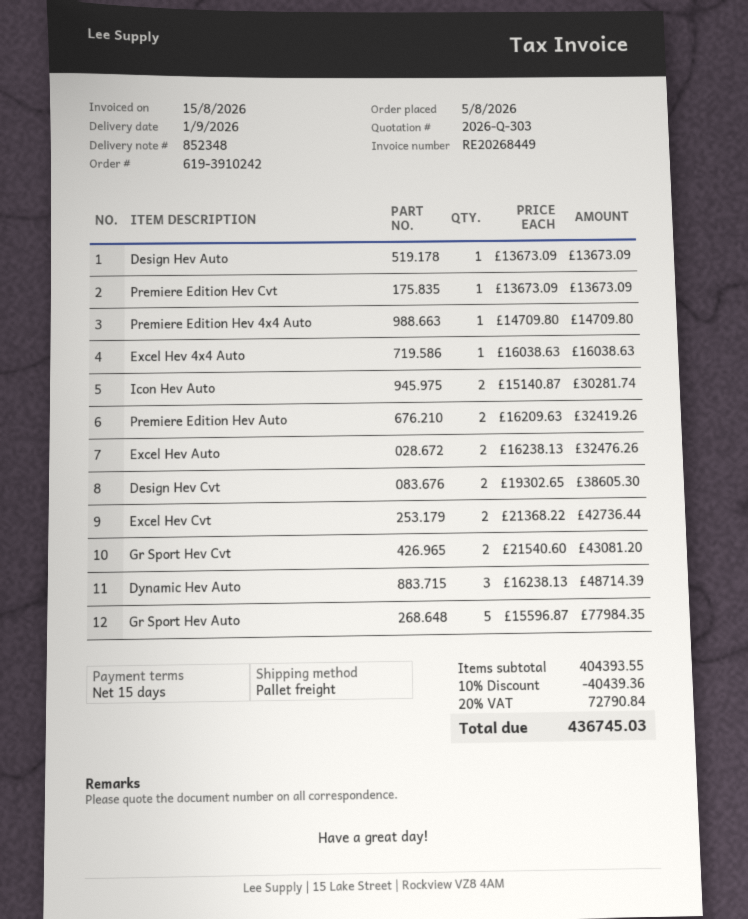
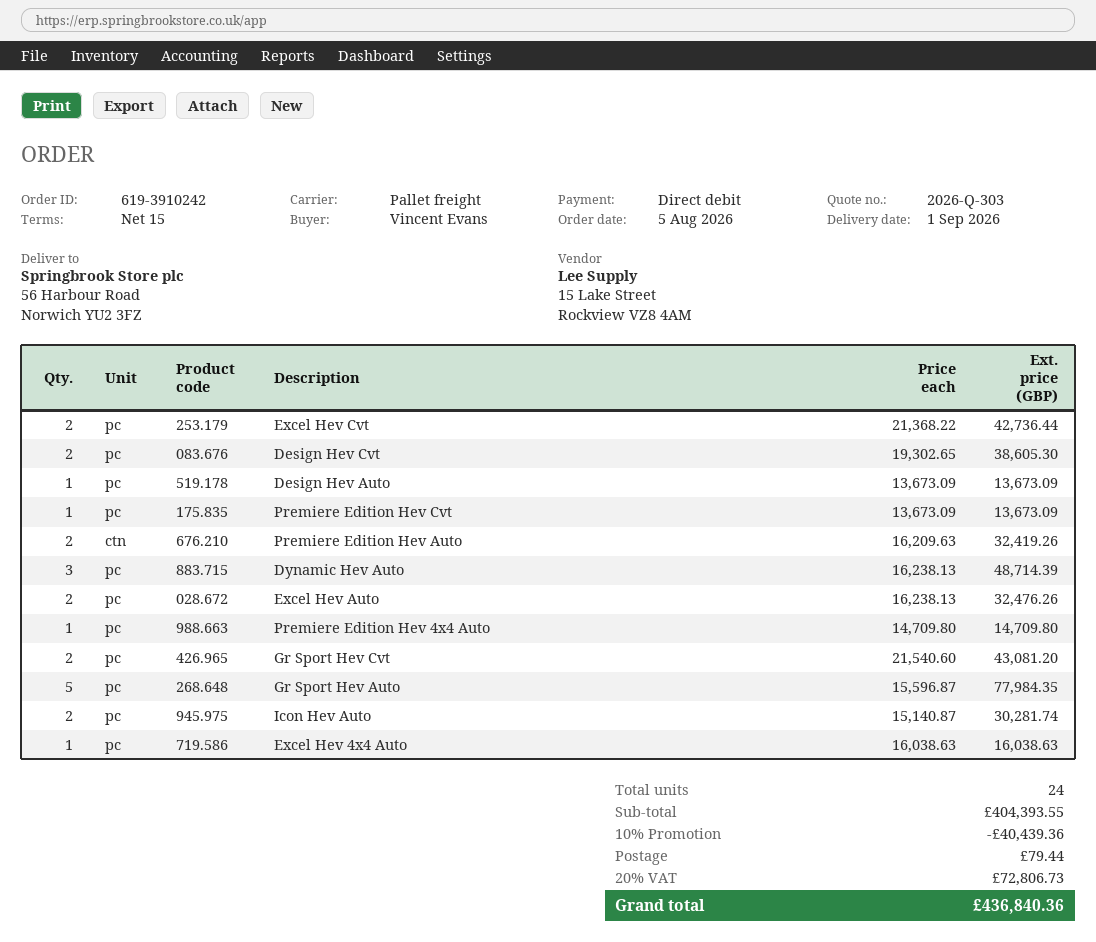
shipping: none -> 79.44
tax: 20% = 72790.84 -> 20% = 72806.73
total: 436745.03 -> 436840.36

